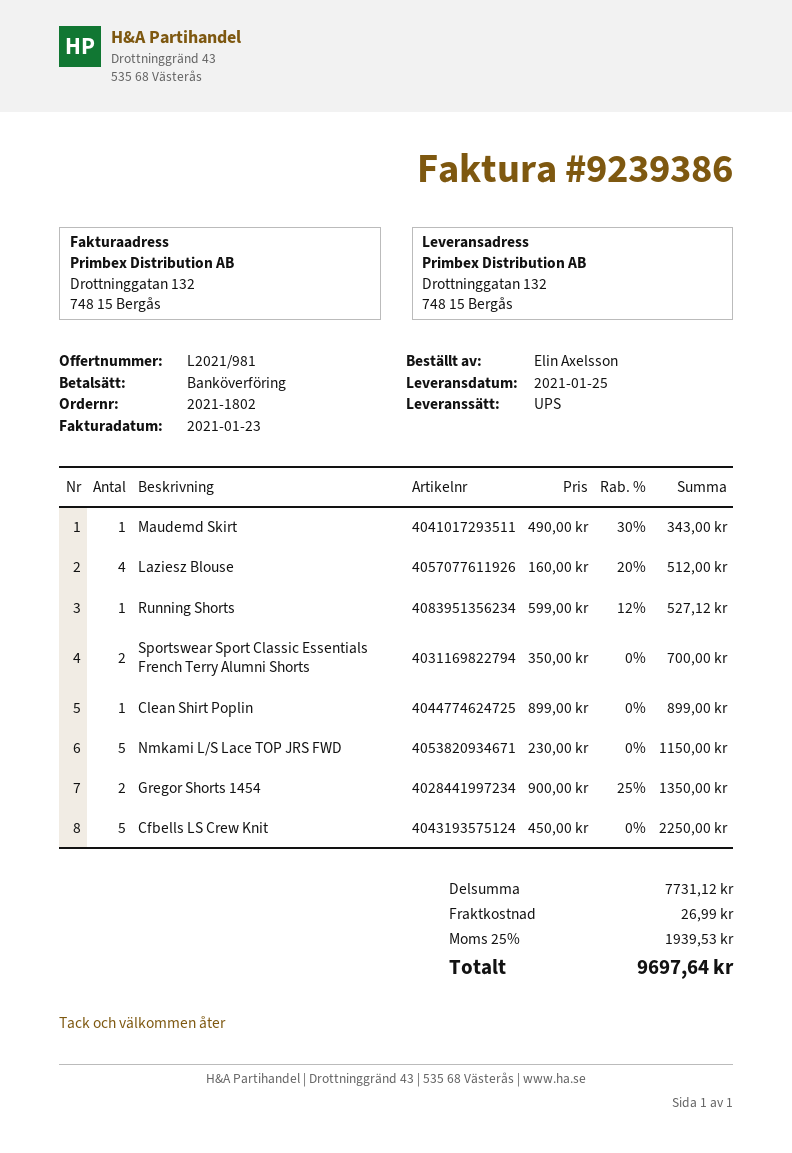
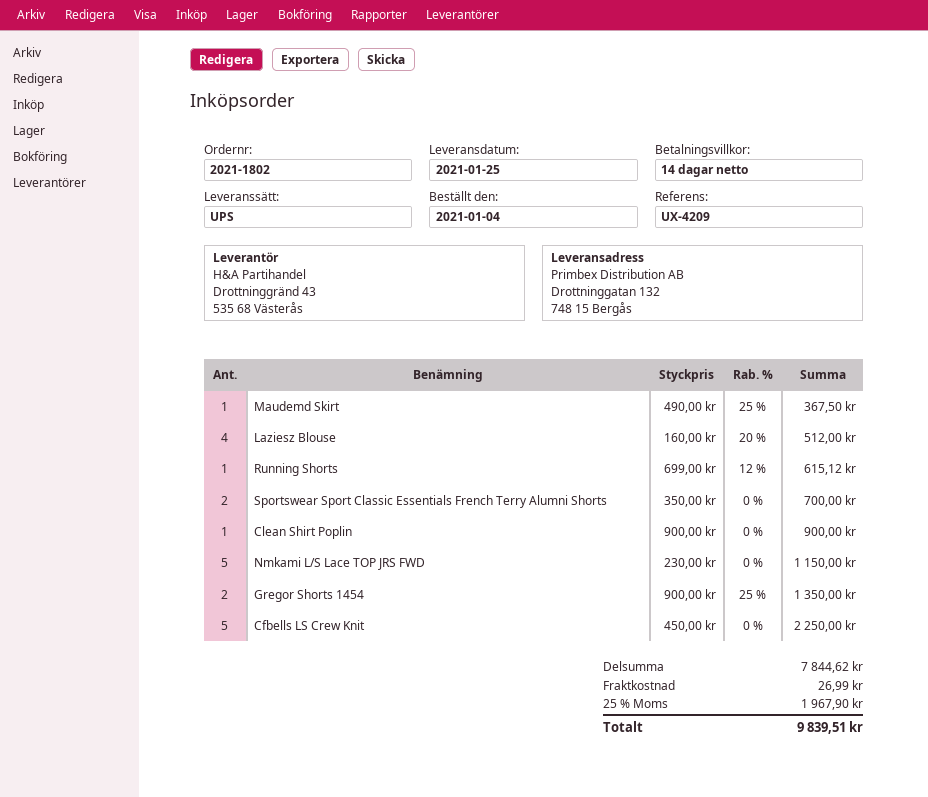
Maudemd Skirt: 1 x 490.00 - 30% = 343.00 -> 1 x 490.00 - 25% = 367.50
Running Shorts: 1 x 599.00 - 12% = 527.12 -> 1 x 699.00 - 12% = 615.12
Clean Shirt Poplin: 1 x 899.00 = 899.00 -> 1 x 900.00 = 900.00
subtotal: 7731.12 -> 7844.62
tax: 25% = 1939.53 -> 25% = 1967.90
total: 9697.64 -> 9839.51

